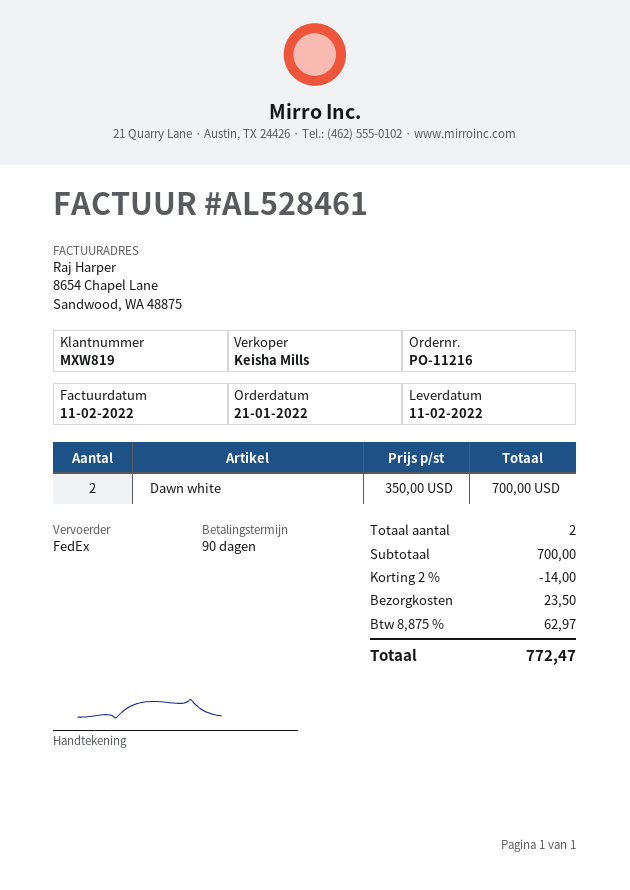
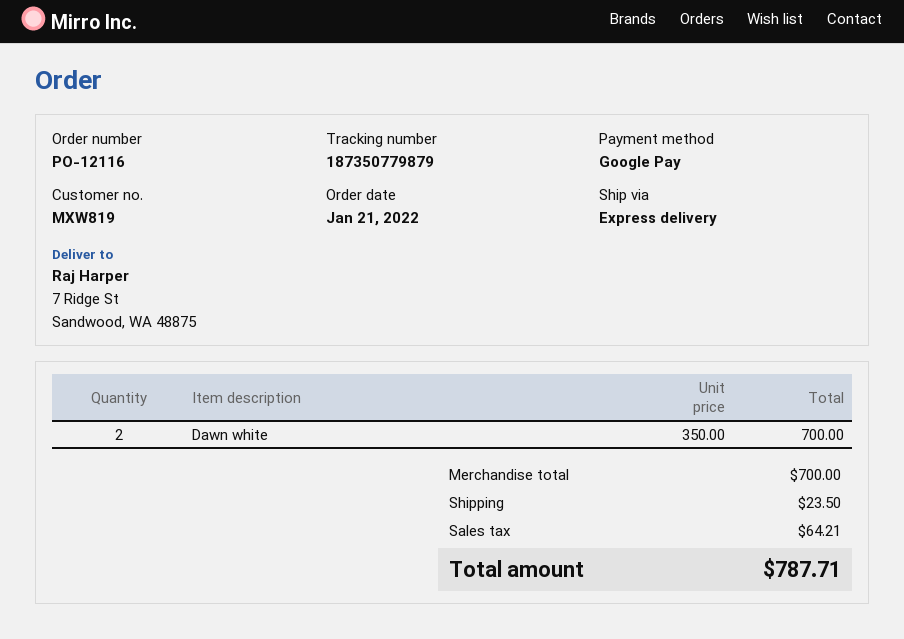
order number: PO-11216 -> PO-12116
shipping method: FedEx -> express
discount: 2% = 14.00 -> none
tax: 62.97 -> 64.21
total: 772.47 -> 787.71

